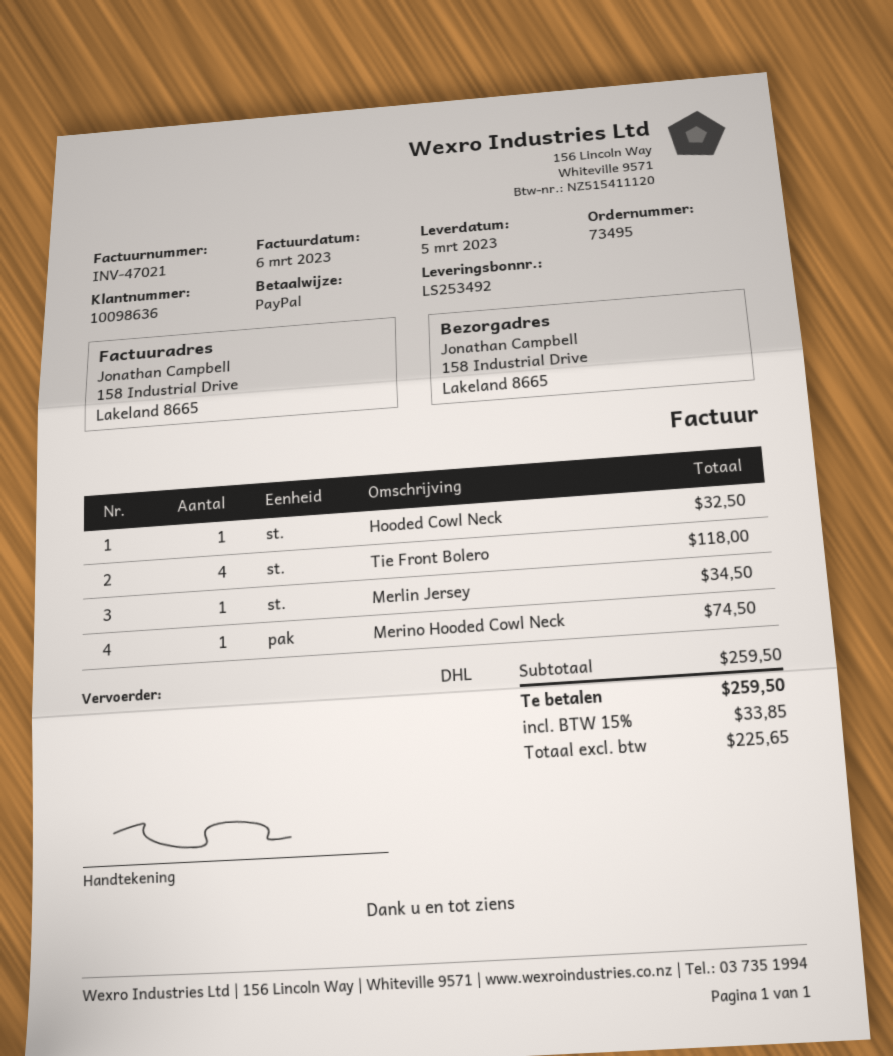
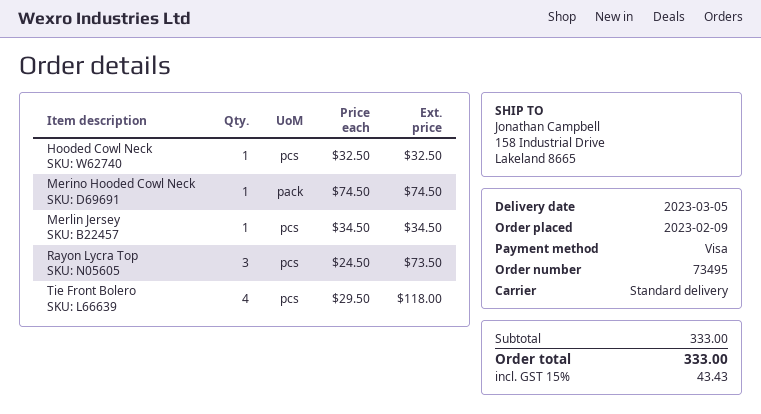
payment method: PayPal -> Visa
shipping method: DHL -> standard
Rayon Lycra Top: none -> 3 for 73.50
subtotal: 259.50 -> 333.00
tax: 15% = 33.85 -> 15% = 43.43
total: 259.50 -> 333.00

